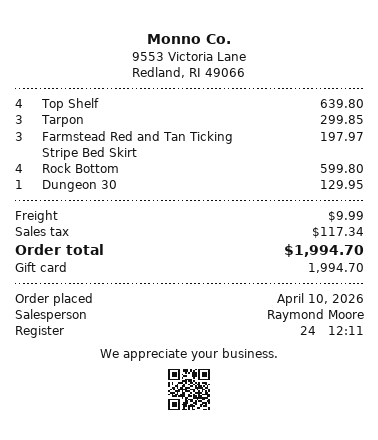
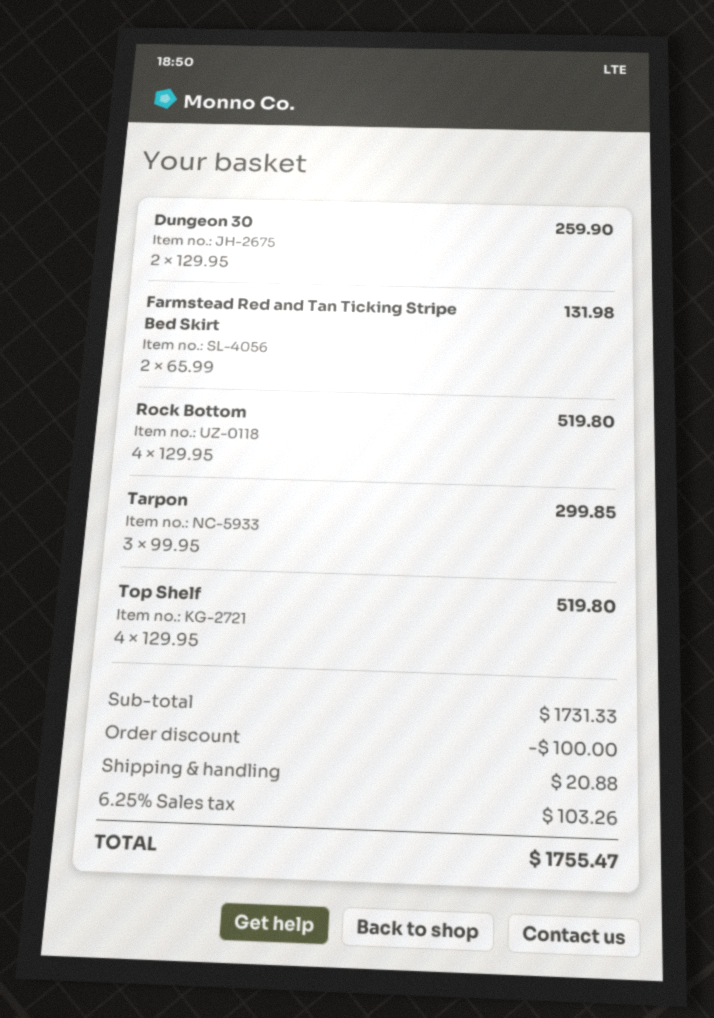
Top Shelf: 4 for 639.80 -> 4 for 519.80
Farmstead Red and Tan Ticking Stripe Bed Skirt: 3 for 197.97 -> 2 for 131.98
Rock Bottom: 4 for 599.80 -> 4 for 519.80
Dungeon 30: 1 for 129.95 -> 2 for 259.90
discount: none -> 100.00
shipping: 9.99 -> 20.88
tax: 117.34 -> 103.26
total: 1994.70 -> 1755.47

